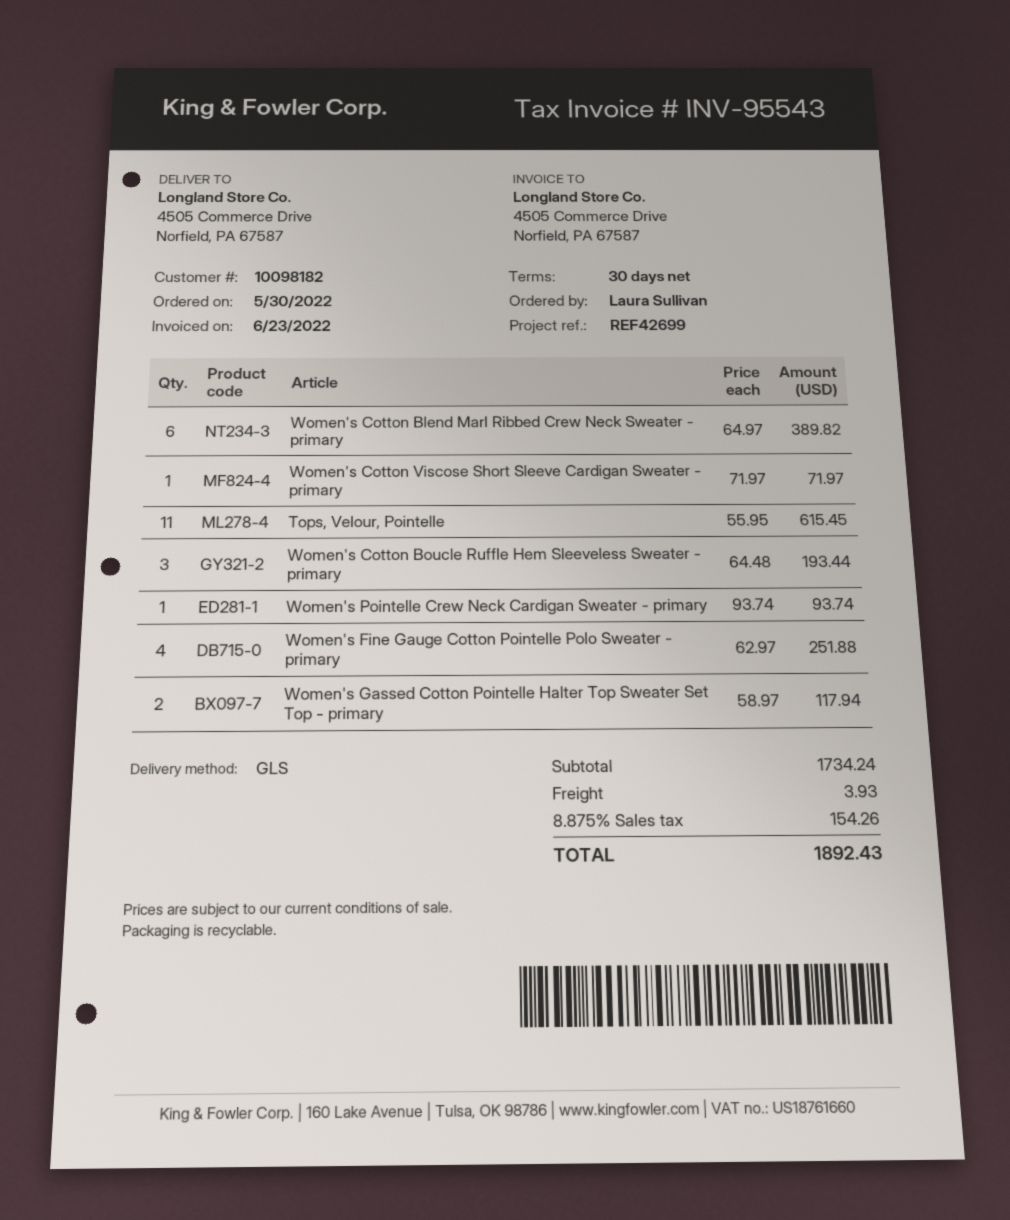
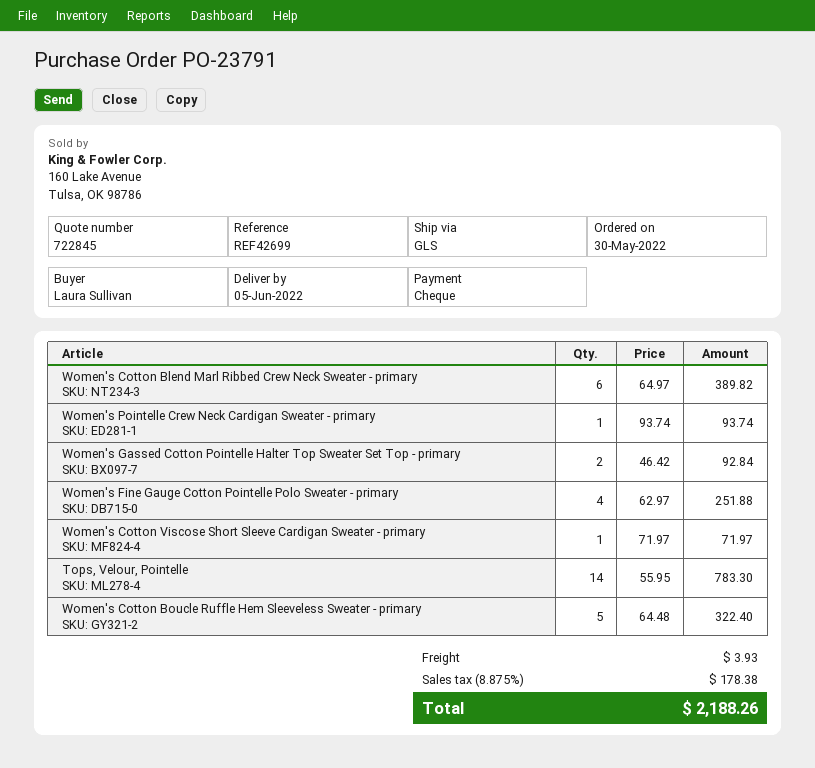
Tops, Velour, Pointelle: 11 x 55.95 = 615.45 -> 14 x 55.95 = 783.30
Women's Cotton Boucle Ruffle Hem Sleeveless Sweater - primary: 3 x 64.48 = 193.44 -> 5 x 64.48 = 322.40
Women's Gassed Cotton Pointelle Halter Top Sweater Set Top - primary: 2 x 58.97 = 117.94 -> 2 x 46.42 = 92.84
tax: 8.875% = 154.26 -> 8.875% = 178.38
total: 1892.43 -> 2188.26

